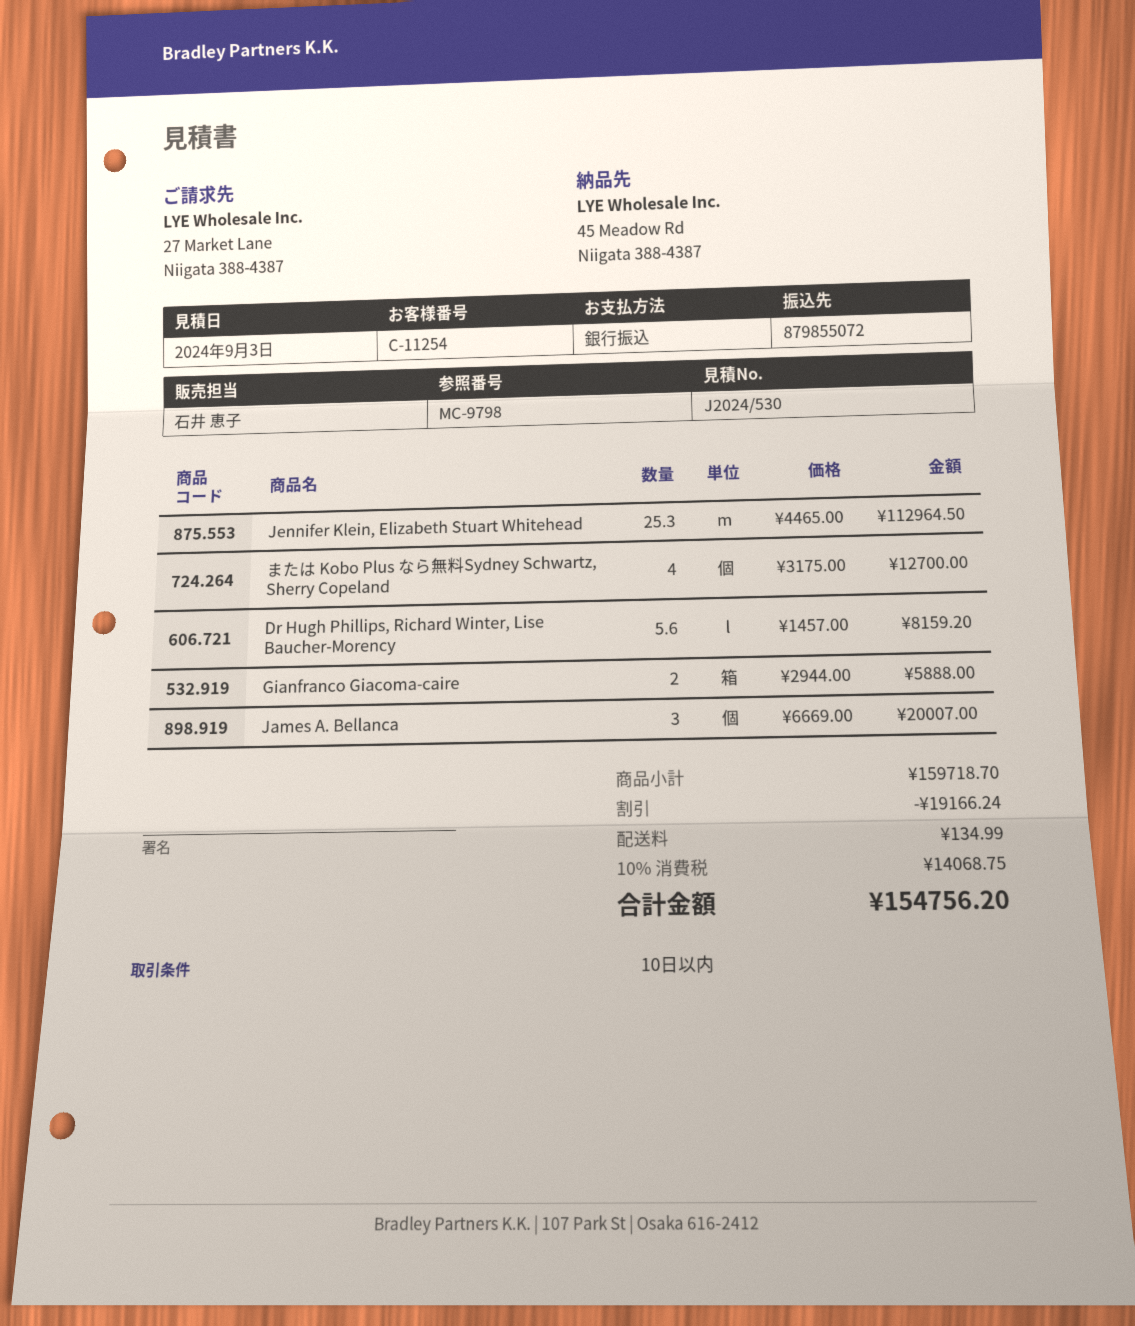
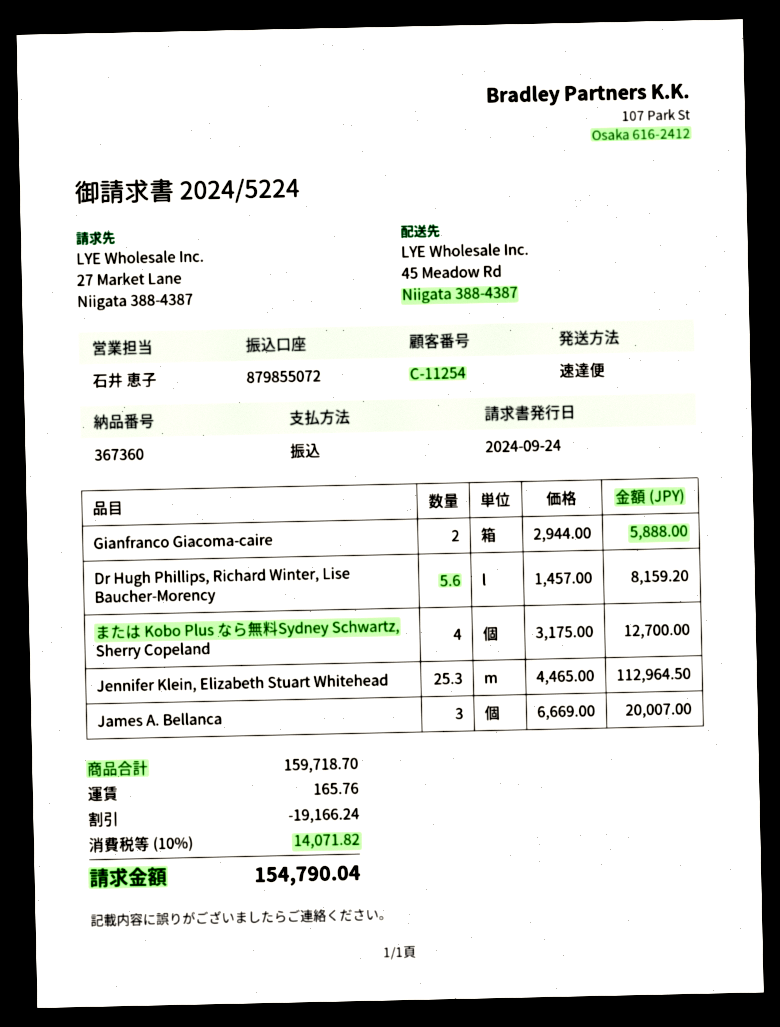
shipping: 134.99 -> 165.76
tax: 10% = 14068.75 -> 10% = 14071.82
total: 154756.20 -> 154790.04

